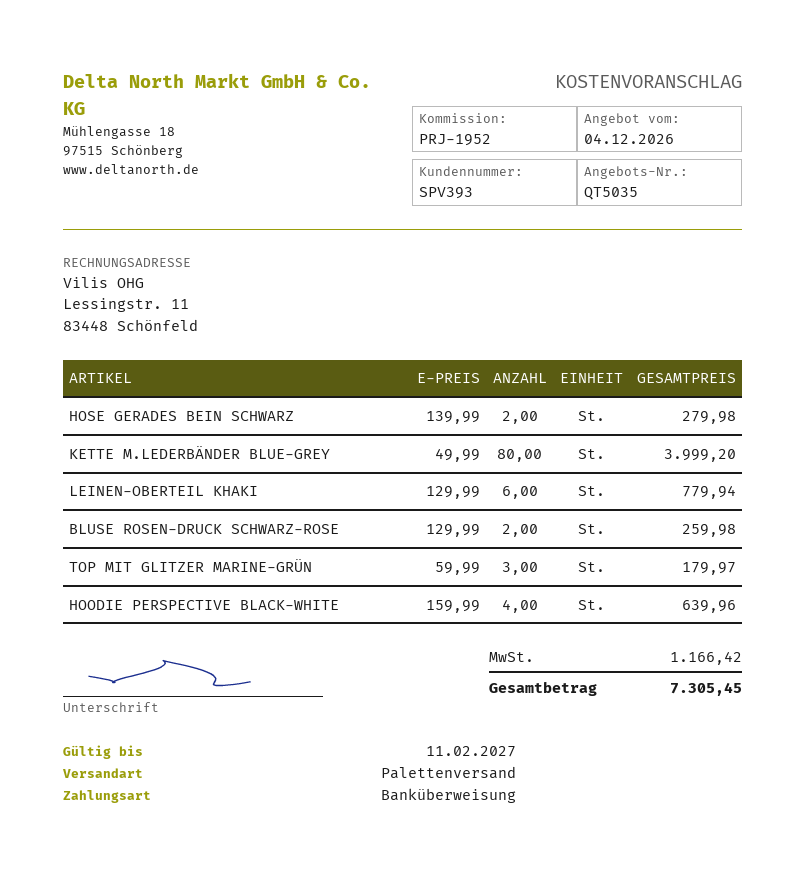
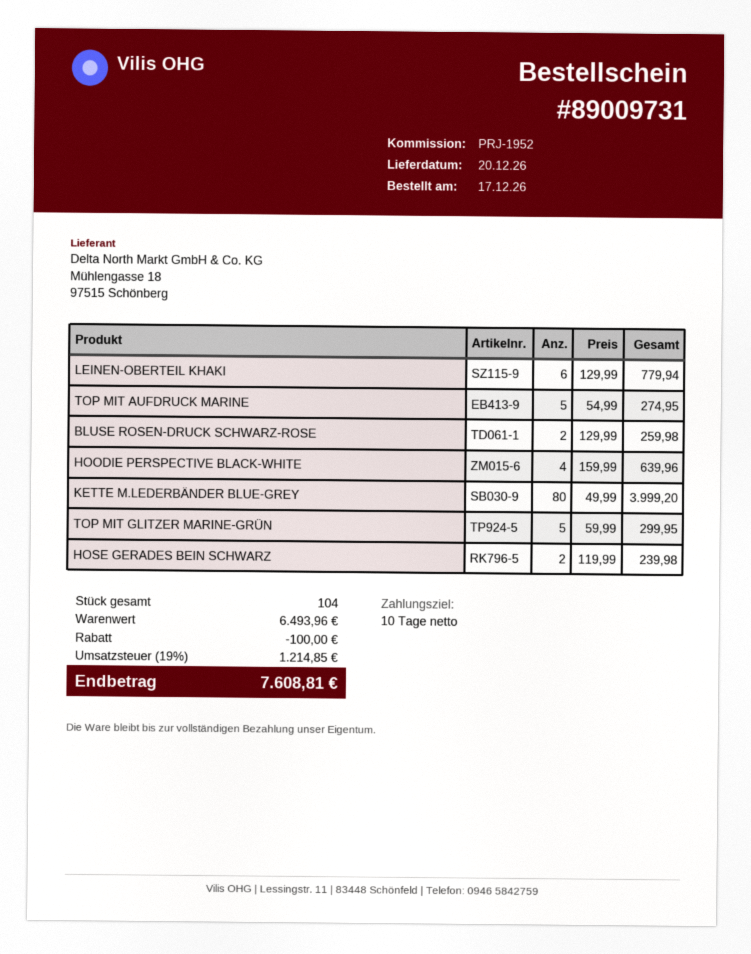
HOSE GERADES BEIN SCHWARZ: 2 x 139.99 = 279.98 -> 2 x 119.99 = 239.98
TOP MIT GLITZER MARINE-GRÜN: 3 x 59.99 = 179.97 -> 5 x 59.99 = 299.95
TOP MIT AUFDRUCK MARINE: none -> 5 x 54.99 = 274.95
discount: none -> 100.00
tax: 1166.42 -> 1214.85
total: 7305.45 -> 7608.81

